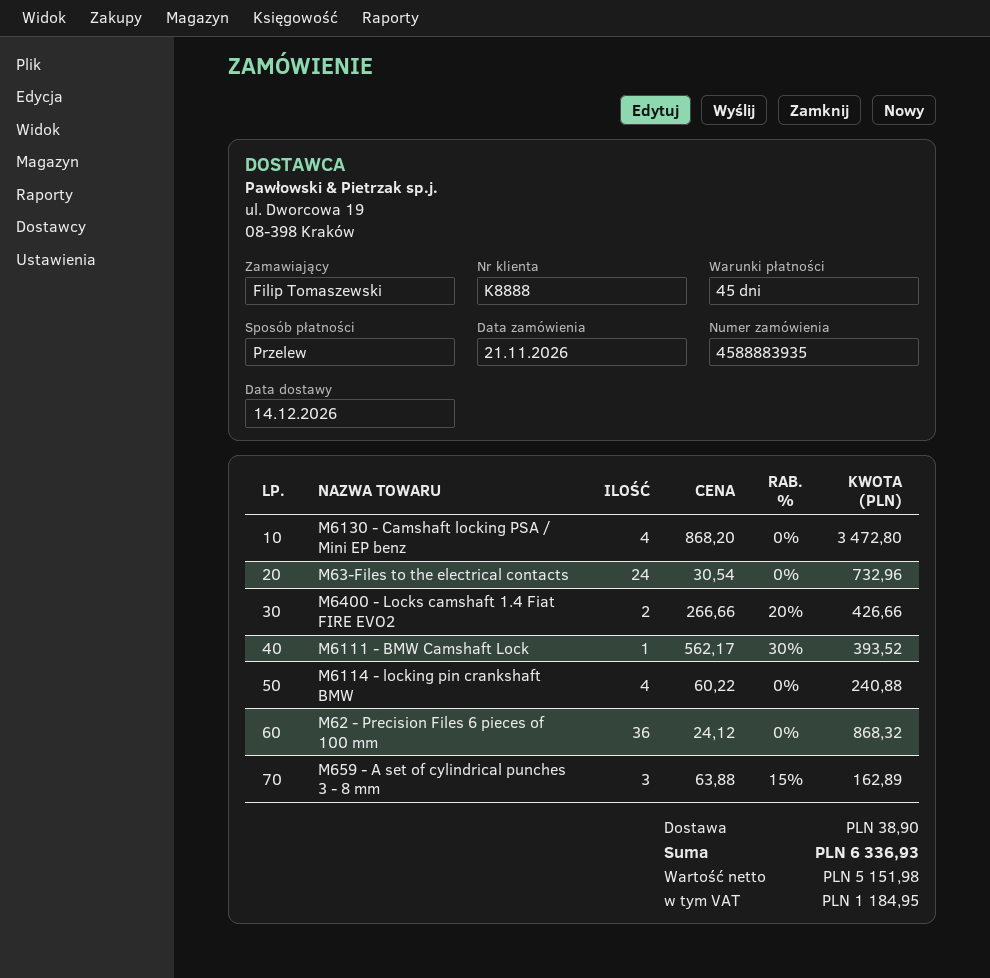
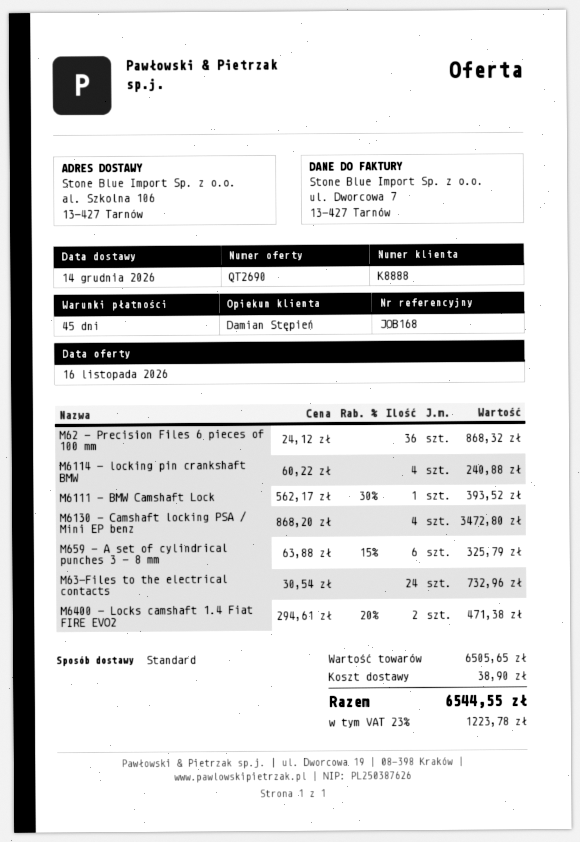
M6400 - Locks camshaft 1.4 Fiat FIRE EVO2: 2 x 266.66 - 20% = 426.66 -> 2 x 294.61 - 20% = 471.38
M659 - A set of cylindrical punches 3 - 8 mm: 3 x 63.88 - 15% = 162.89 -> 6 x 63.88 - 15% = 325.79
tax: 1184.95 -> 1223.78
total: 6336.93 -> 6544.55

